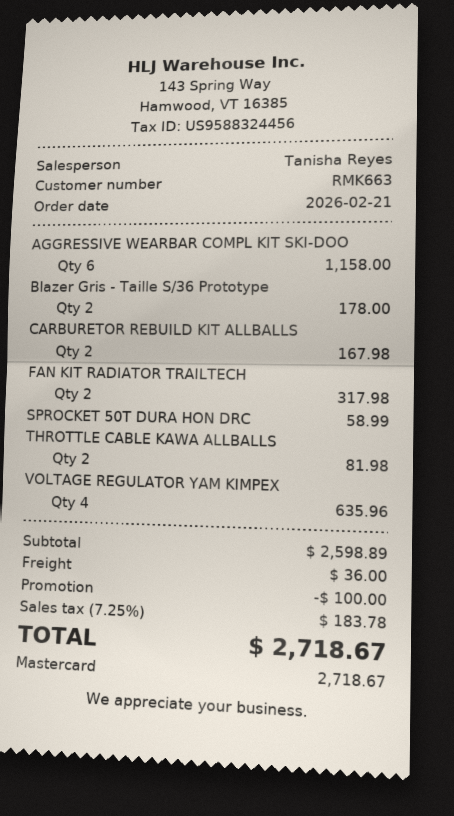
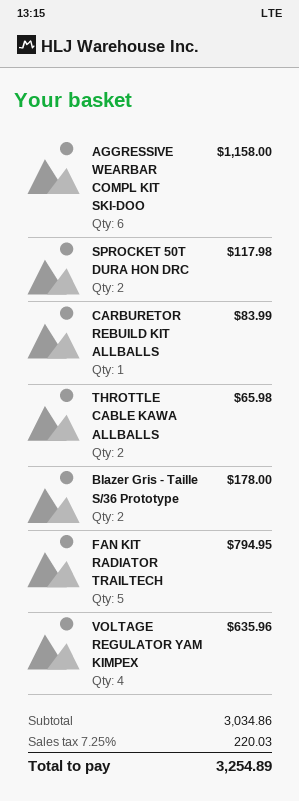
CARBURETOR REBUILD KIT ALLBALLS: 2 for 167.98 -> 1 for 83.99
FAN KIT RADIATOR TRAILTECH: 2 for 317.98 -> 5 for 794.95
SPROCKET 50T DURA HON DRC: 1 for 58.99 -> 2 for 117.98
THROTTLE CABLE KAWA ALLBALLS: 2 for 81.98 -> 2 for 65.98
subtotal: 2598.89 -> 3034.86
discount: 100.00 -> none
shipping: 36.00 -> none
tax: 7.25% = 183.78 -> 7.25% = 220.03
total: 2718.67 -> 3254.89

